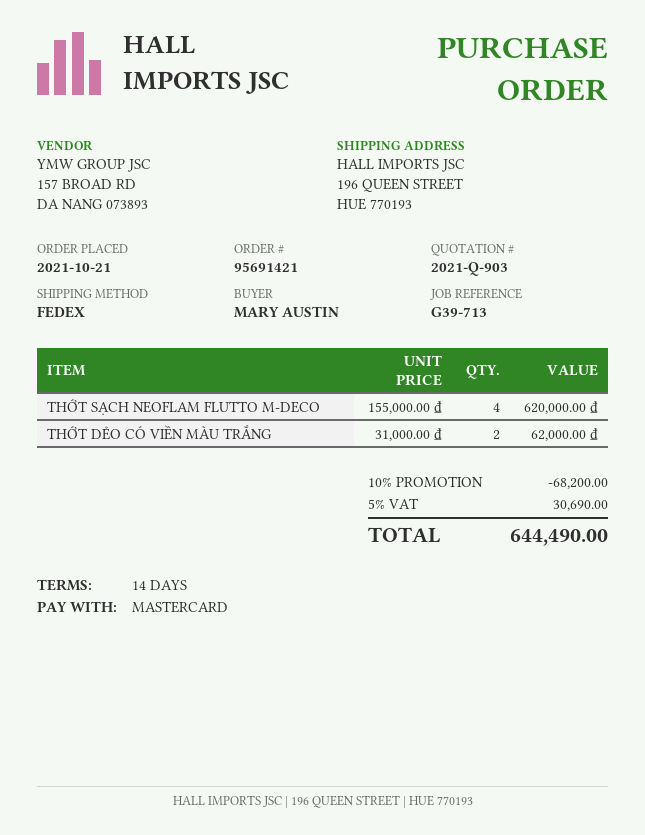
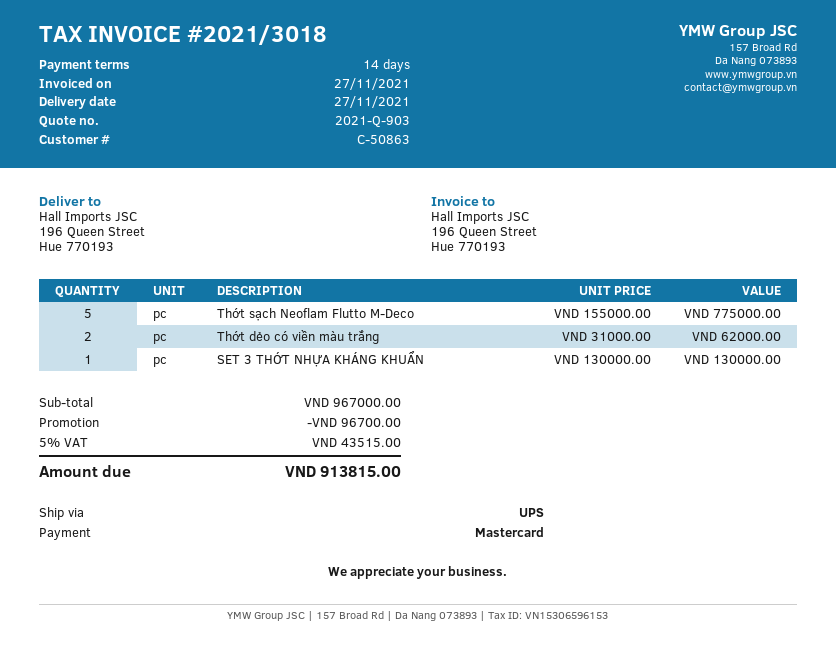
shipping method: FedEx -> UPS
THỚT SẠCH NEOFLAM FLUTTO M-DECO: 4 x 155000.00 = 620000.00 -> 5 x 155000.00 = 775000.00
SET 3 THỚT NHỰA KHÁNG KHUẨN: none -> 1 x 130000.00 = 130000.00
discount: 68200.00 -> 96700.00
tax: 5% = 30690.00 -> 5% = 43515.00
total: 644490.00 -> 913815.00

